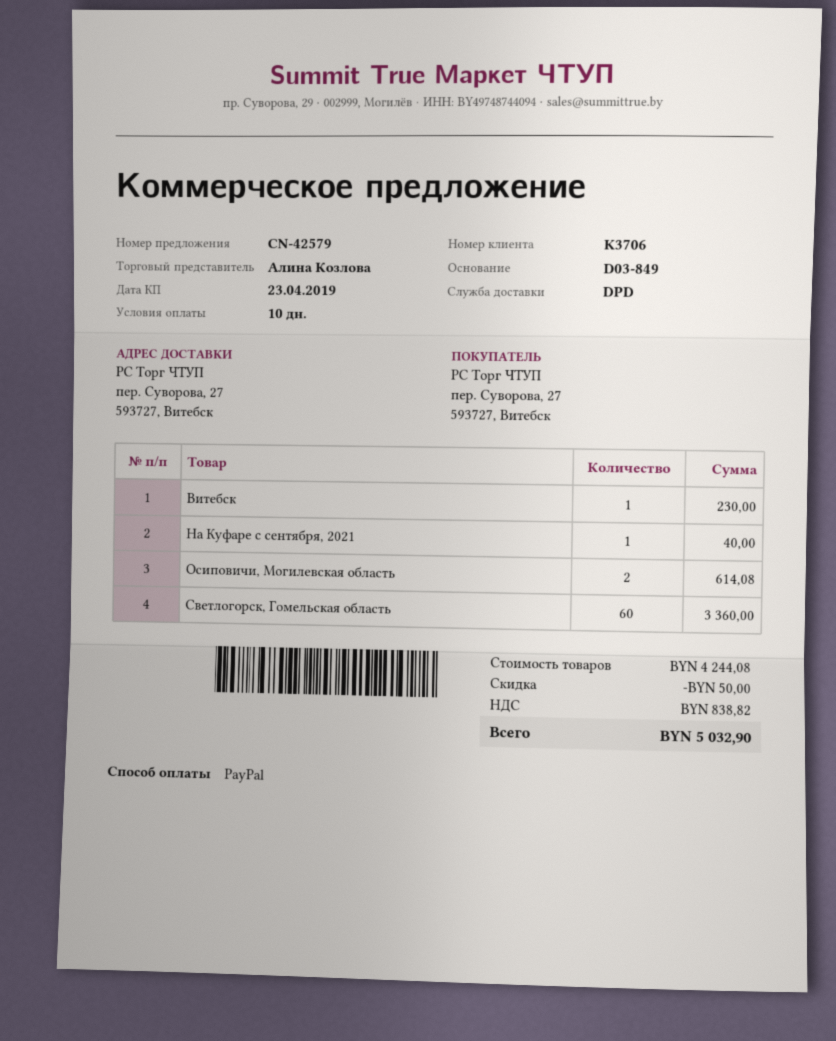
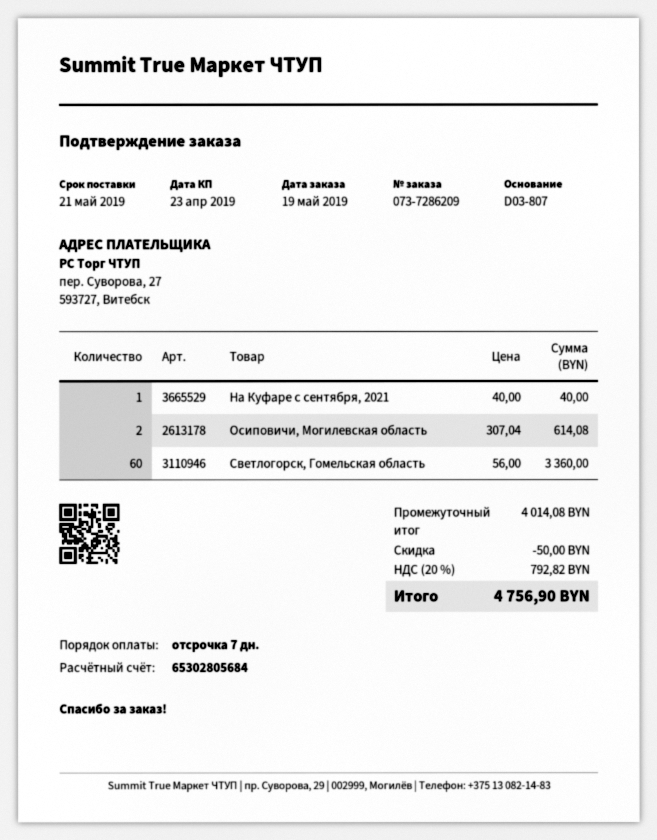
payment terms: 10 days -> 7 days
reference: D03-849 -> D03-807
Витебск: 1 for 230.00 -> none
subtotal: 4244.08 -> 4014.08
tax: 838.82 -> 792.82
total: 5032.90 -> 4756.90

